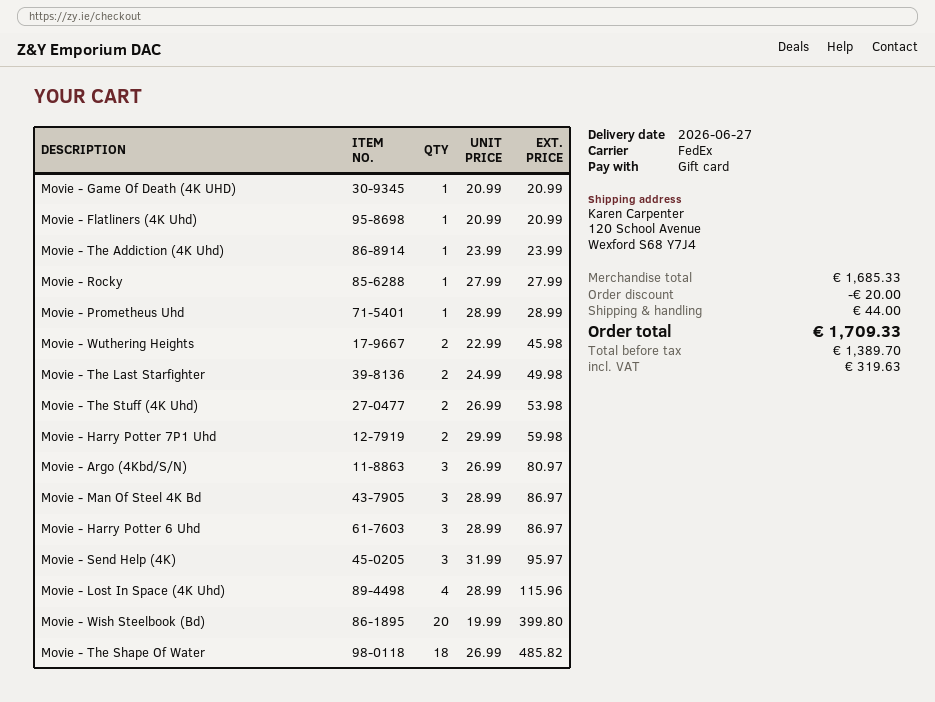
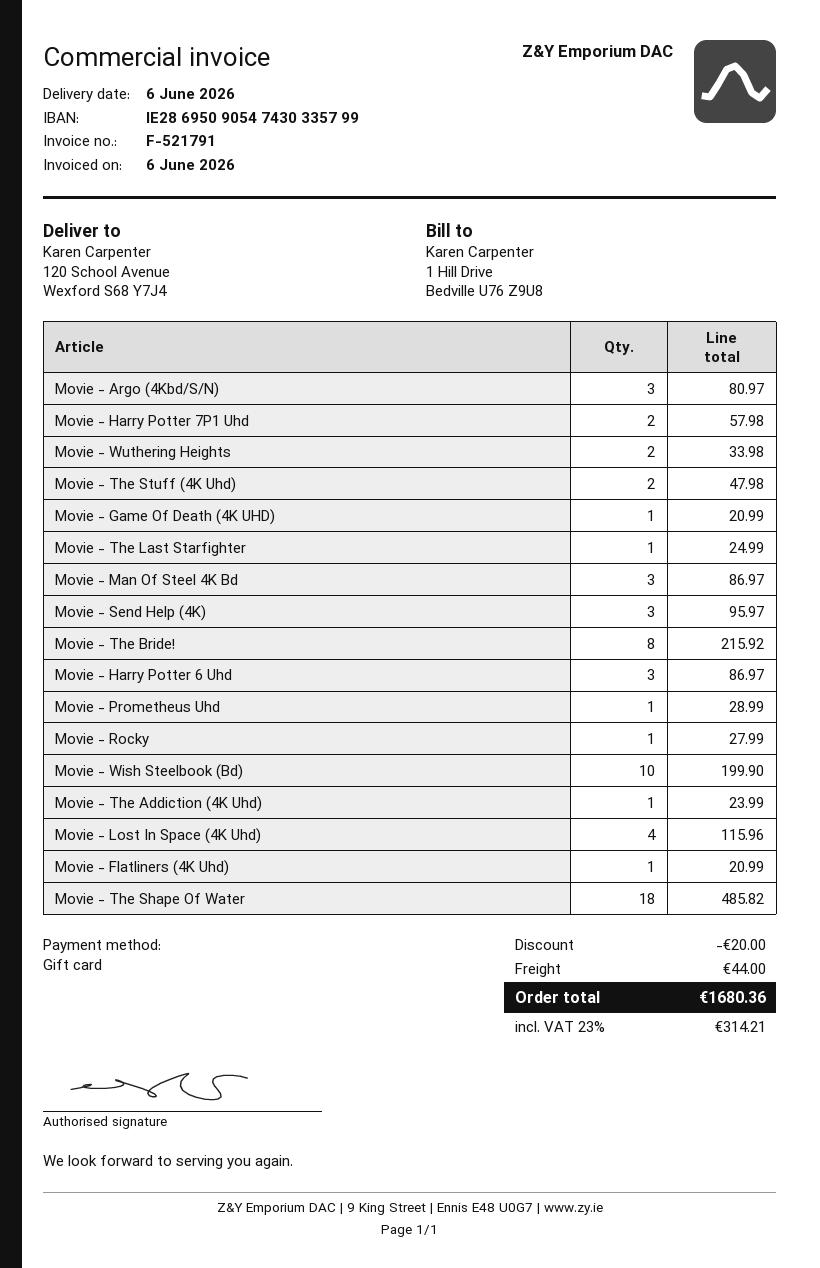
delivery date: 2026-06-27 -> 2026-06-06
Movie - Wuthering Heights: 2 for 45.98 -> 2 for 33.98
Movie - The Last Starfighter: 2 for 49.98 -> 1 for 24.99
Movie - The Stuff (4K Uhd): 2 for 53.98 -> 2 for 47.98
Movie - Harry Potter 7P1 Uhd: 2 for 59.98 -> 2 for 57.98
Movie - Wish Steelbook (Bd): 20 for 399.80 -> 10 for 199.90
Movie - The Bride!: none -> 8 for 215.92
tax: 319.63 -> 314.21
total: 1709.33 -> 1680.36

